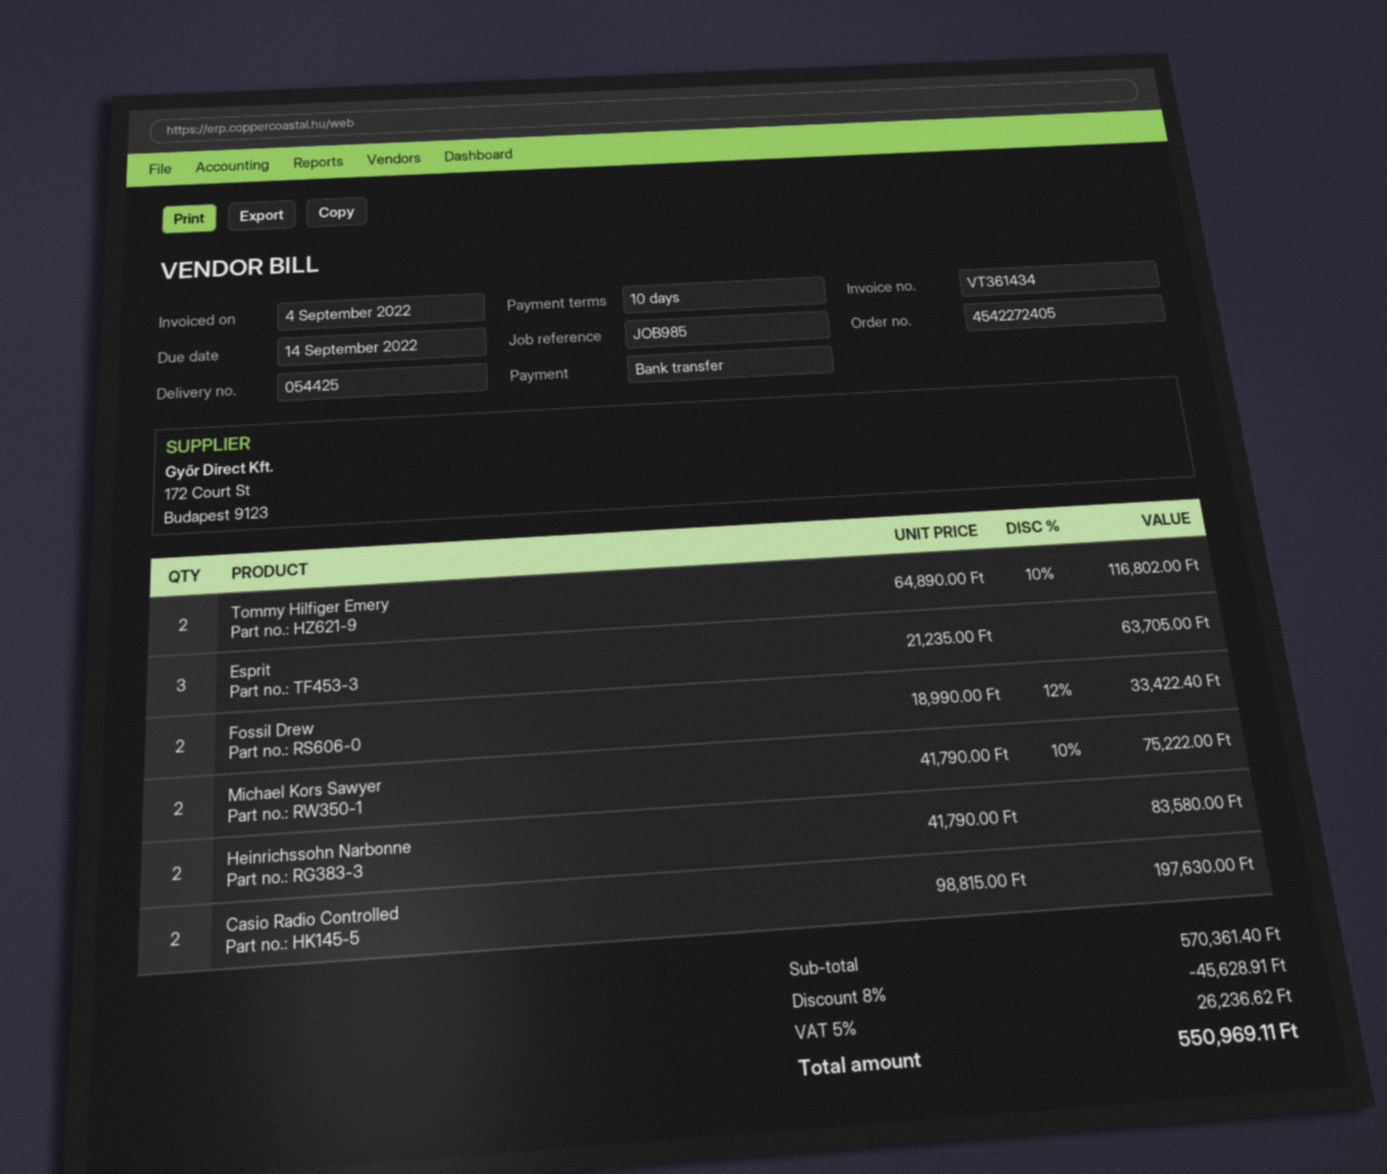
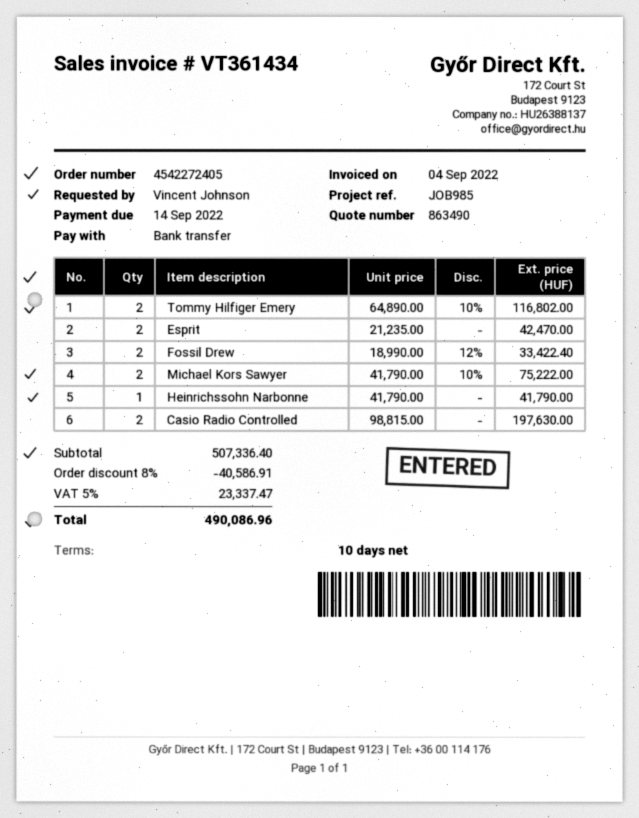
Esprit: 3 x 21235.00 = 63705.00 -> 2 x 21235.00 = 42470.00
Heinrichssohn Narbonne: 2 x 41790.00 = 83580.00 -> 1 x 41790.00 = 41790.00
subtotal: 570361.40 -> 507336.40
discount: 8% = 45628.91 -> 8% = 40586.91
tax: 5% = 26236.62 -> 5% = 23337.47
total: 550969.11 -> 490086.96

